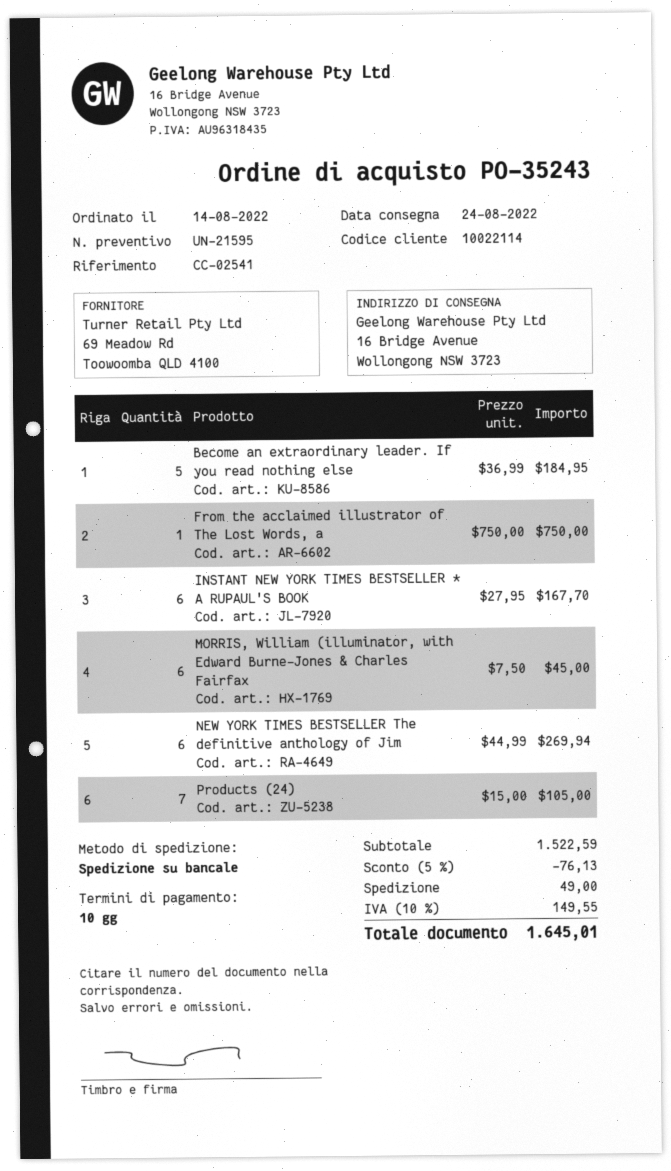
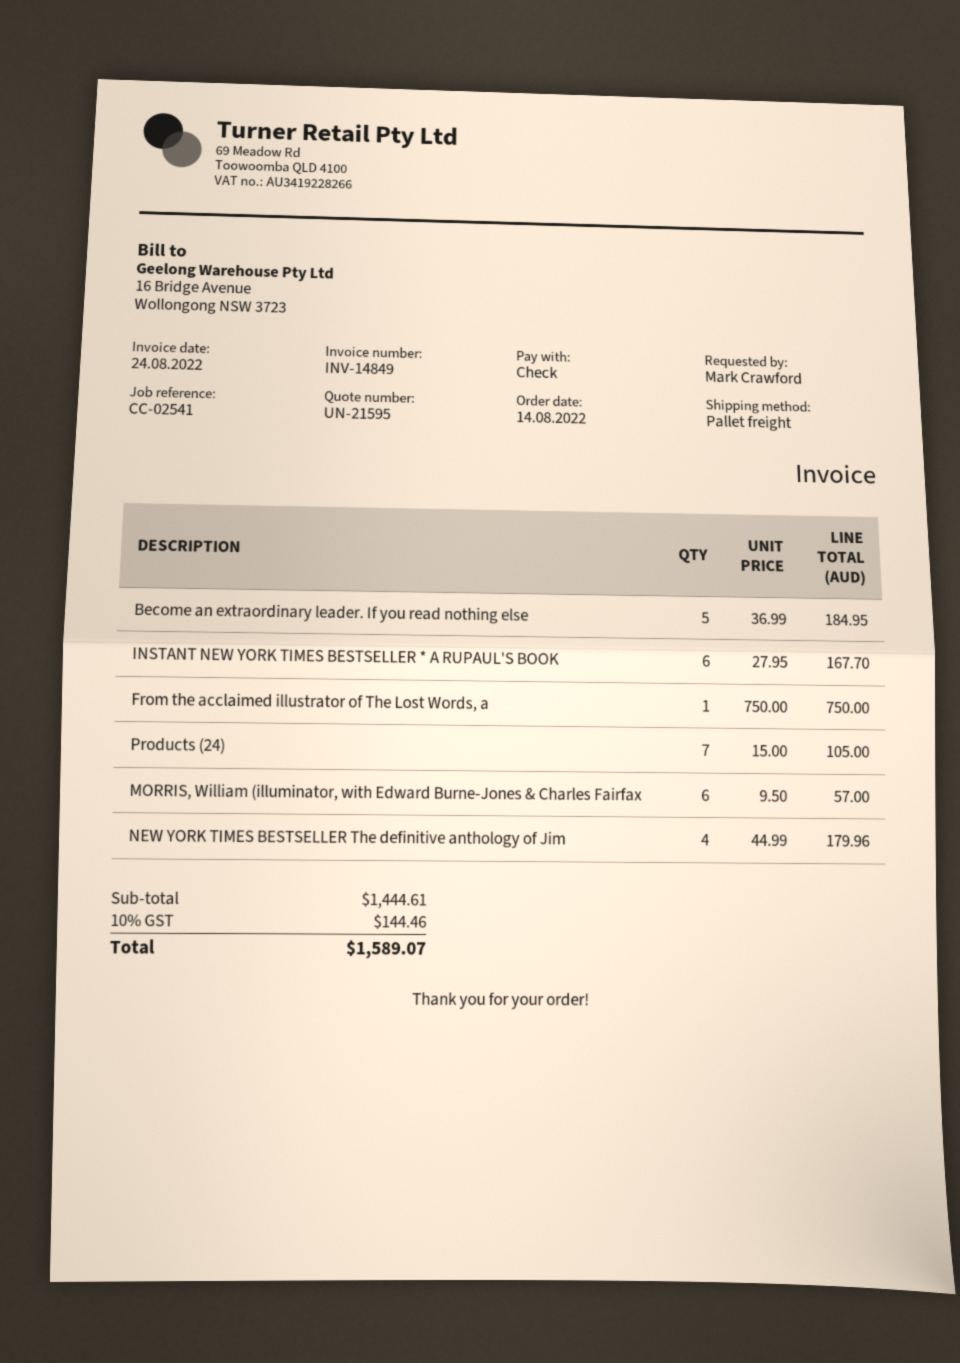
MORRIS, William (illuminator, with Edward Burne-Jones & Charles Fairfax: 6 x 7.50 = 45.00 -> 6 x 9.50 = 57.00
NEW YORK TIMES BESTSELLER The definitive anthology of Jim: 6 x 44.99 = 269.94 -> 4 x 44.99 = 179.96
subtotal: 1522.59 -> 1444.61
discount: 5% = 76.13 -> none
shipping: 49.00 -> none
tax: 10% = 149.55 -> 10% = 144.46
total: 1645.01 -> 1589.07

